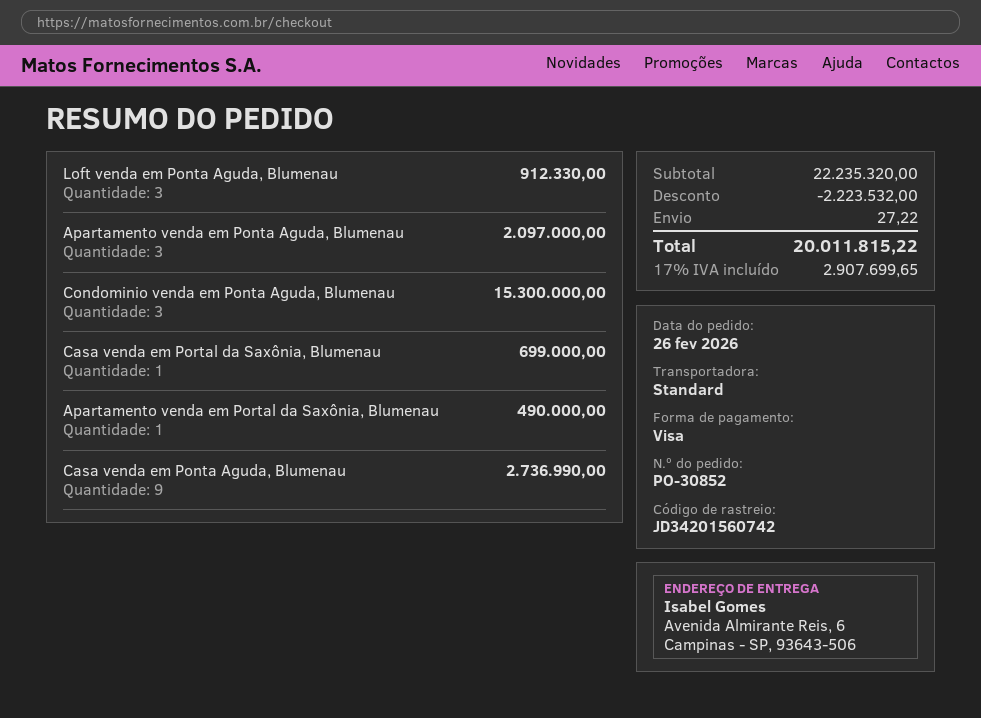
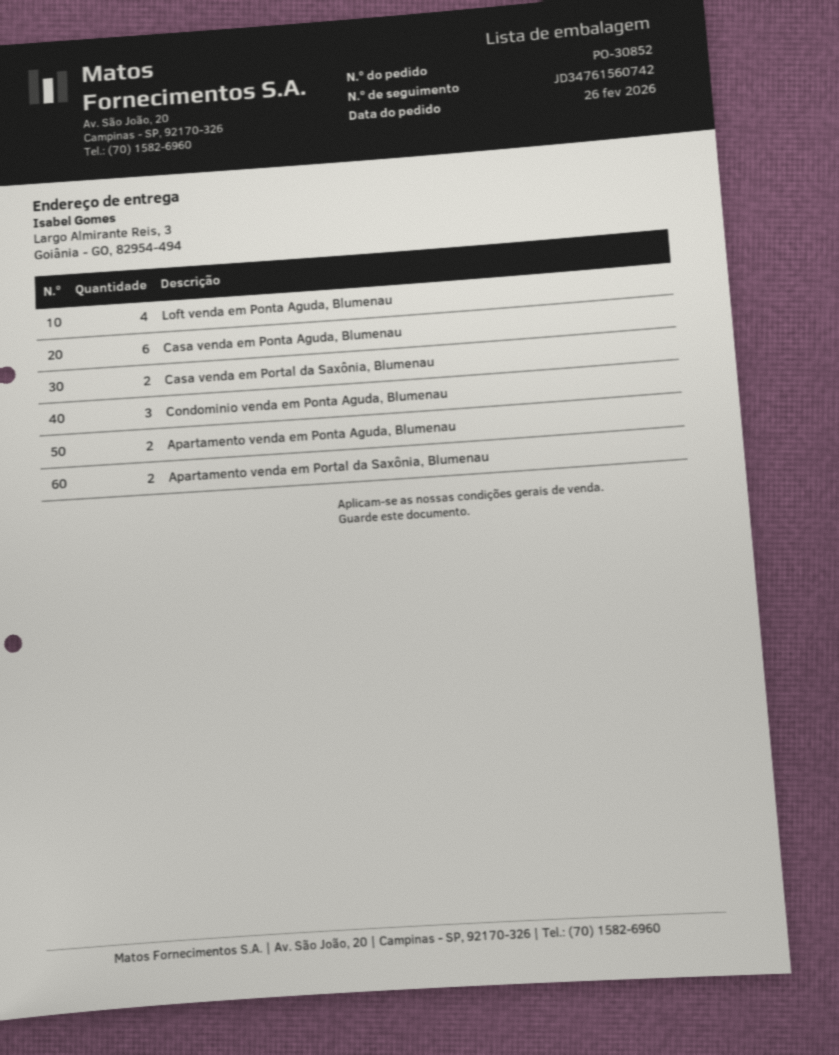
tracking number: JD34201560742 -> JD34761560742
ship to: Avenida Almirante Reis, 6, Campinas - SP, 93643-506 -> Largo Almirante Reis, 3, Goiânia - GO, 82954-494
Loft venda em Ponta Aguda, Blumenau: 3 -> 4
Apartamento venda em Ponta Aguda, Blumenau: 3 -> 2
Casa venda em Portal da Saxônia, Blumenau: 1 -> 2
Apartamento venda em Portal da Saxônia, Blumenau: 1 -> 2
Casa venda em Ponta Aguda, Blumenau: 9 -> 6

